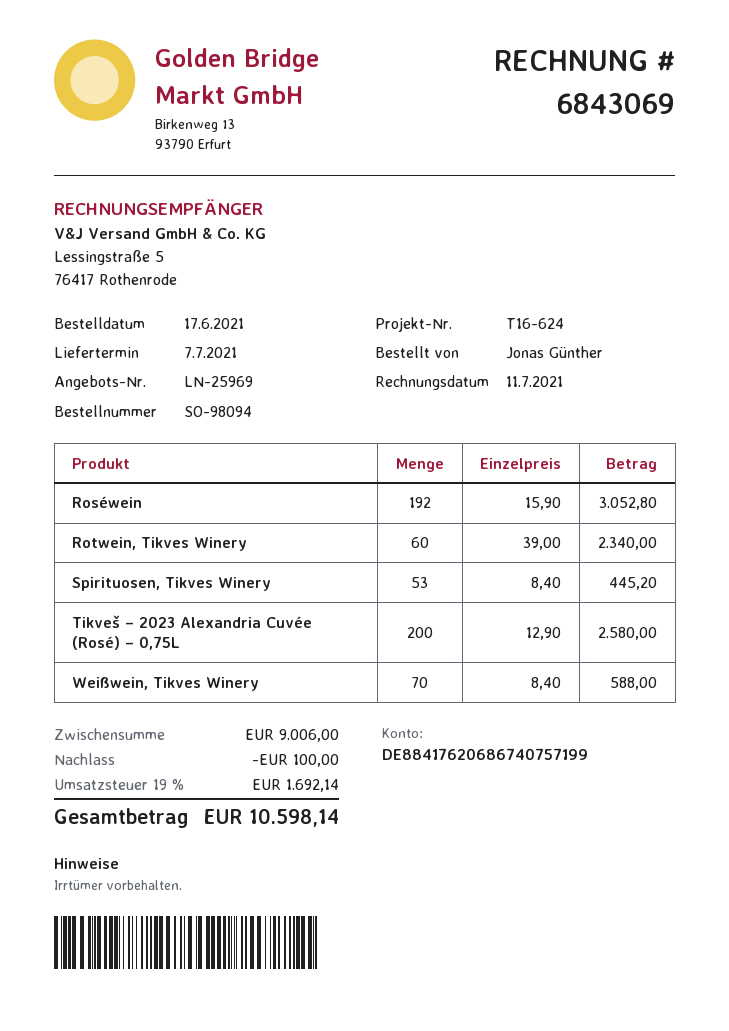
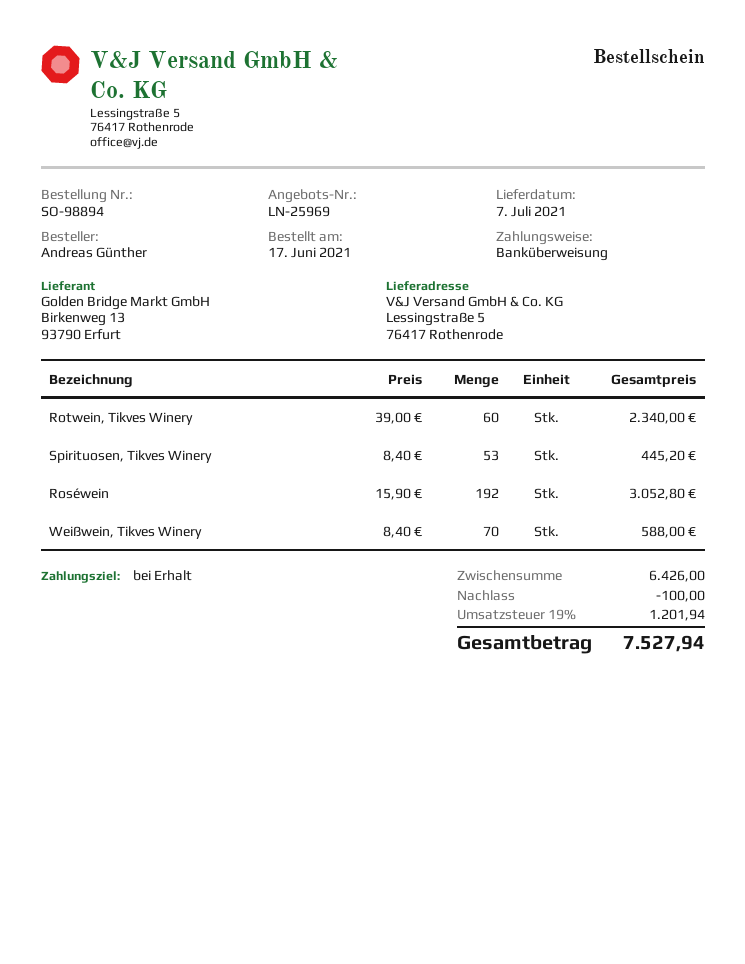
order number: SO-98094 -> SO-98894
ordered by: Jonas Günther -> Andreas Günther
Tikveš – 2023 Alexandria Cuvée (Rosé) – 0,75L: 200 x 12.90 = 2580.00 -> none
subtotal: 9006.00 -> 6426.00
tax: 19% = 1692.14 -> 19% = 1201.94
total: 10598.14 -> 7527.94

